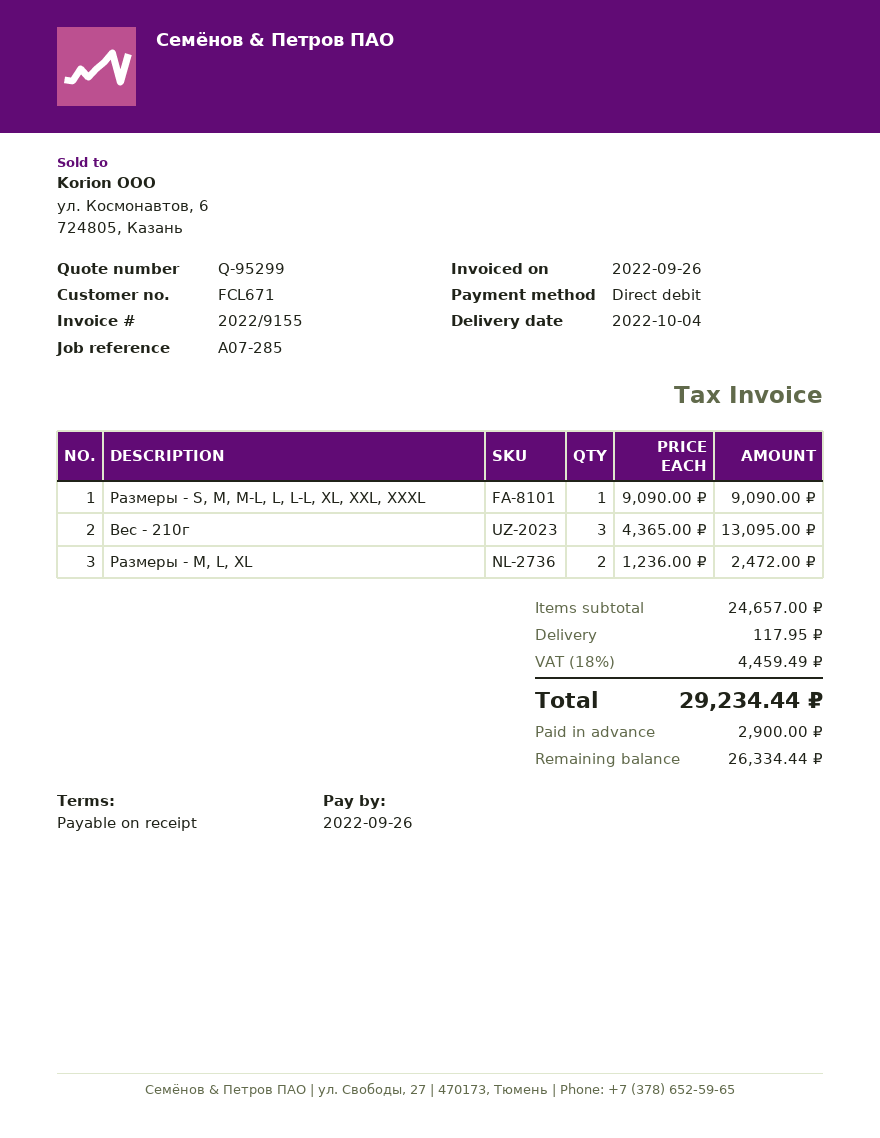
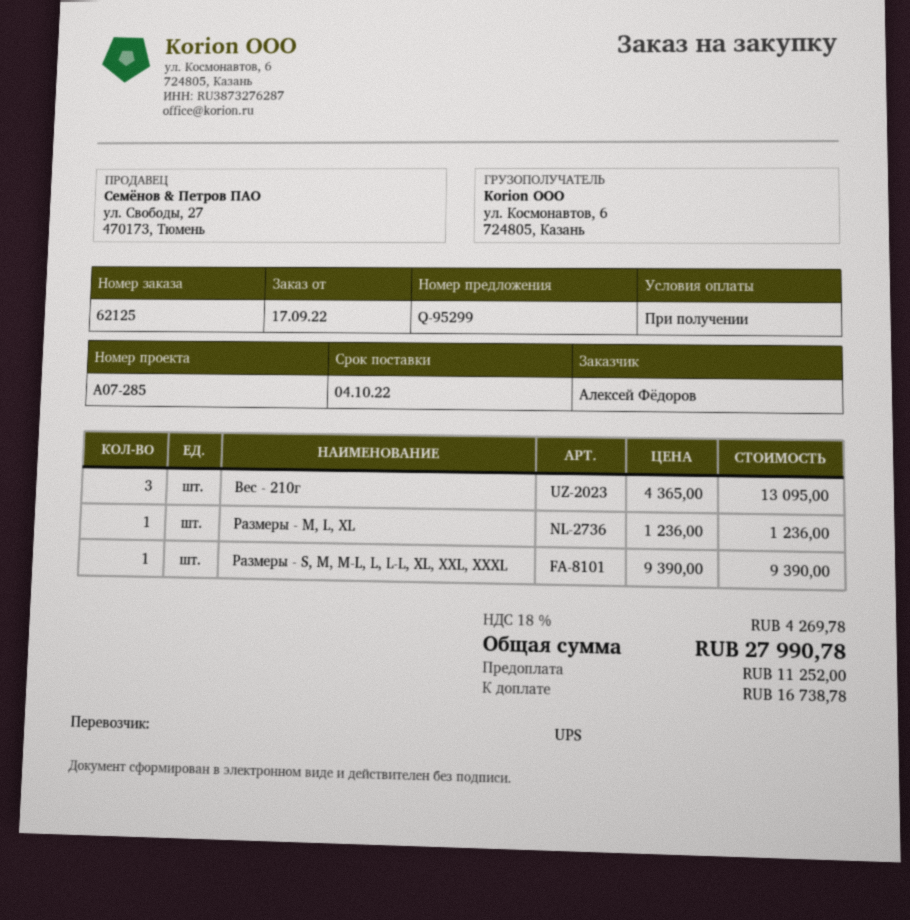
Размеры - S, M, M-L, L, L-L, XL, XXL, XXXL: 1 x 9090.00 = 9090.00 -> 1 x 9390.00 = 9390.00
Размеры - M, L, XL: 2 x 1236.00 = 2472.00 -> 1 x 1236.00 = 1236.00
shipping: 117.95 -> none
tax: 18% = 4459.49 -> 18% = 4269.78
total: 29234.44 -> 27990.78
deposit: 2900.00 -> 11252.00
balance: 26334.44 -> 16738.78

